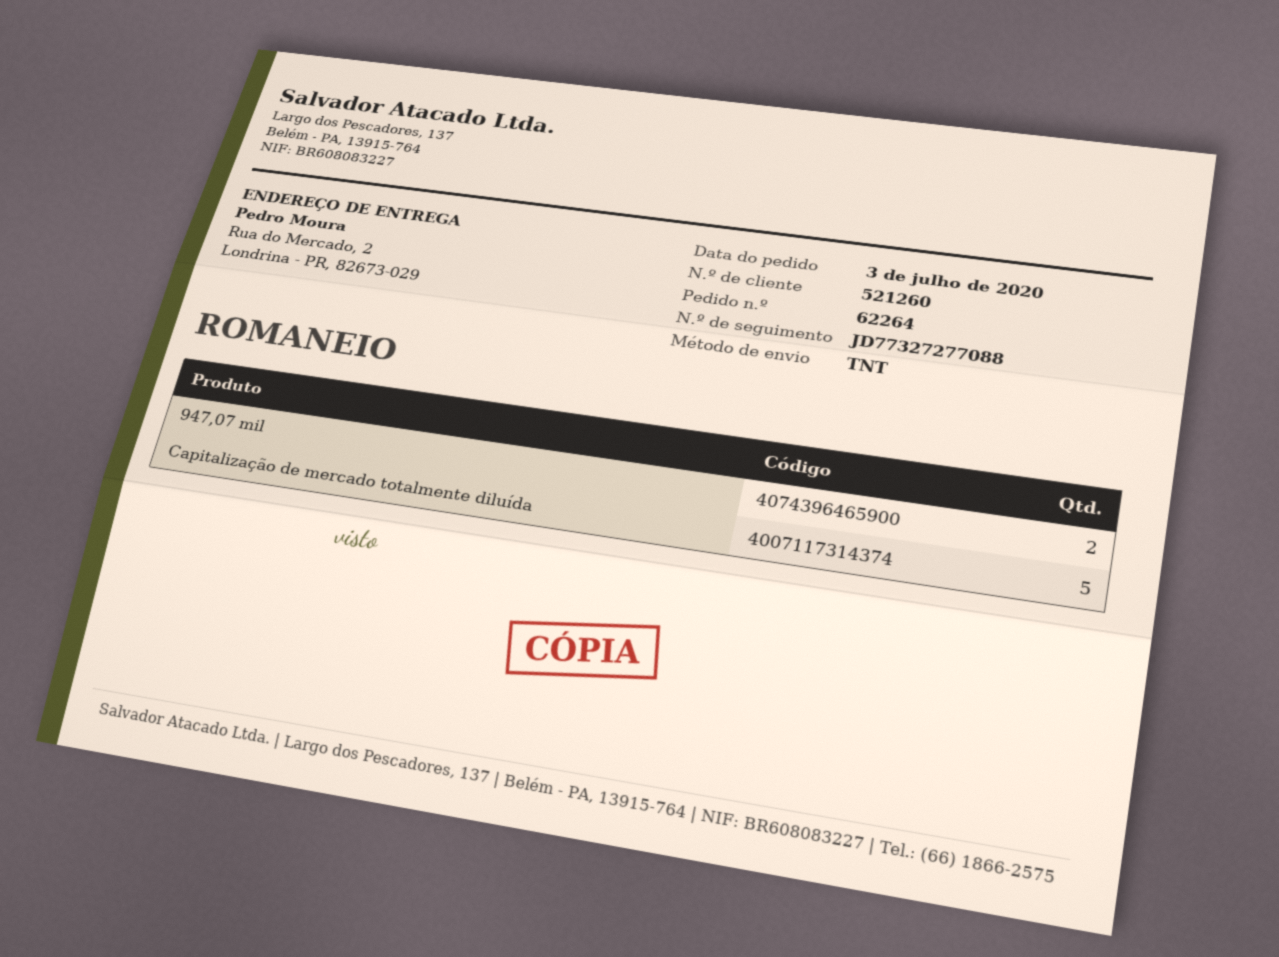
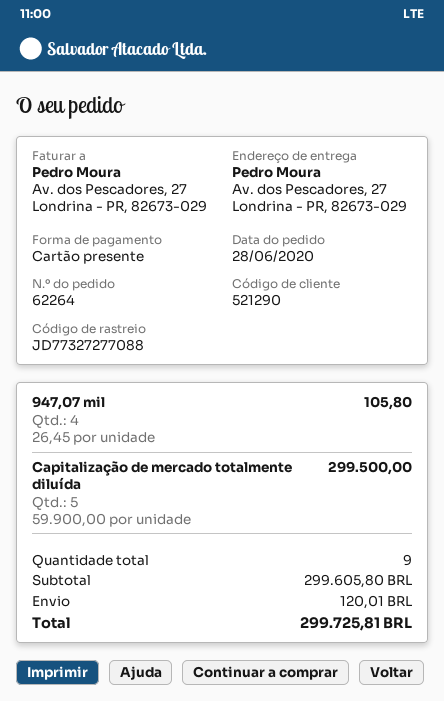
order date: 2020-07-03 -> 2020-06-28
customer number: 521260 -> 521290
ship to: Rua do Mercado, 2, Londrina - PR, 82673-029 -> Av. dos Pescadores, 27, Londrina - PR, 82673-029
947,07 mil: 2 -> 4

